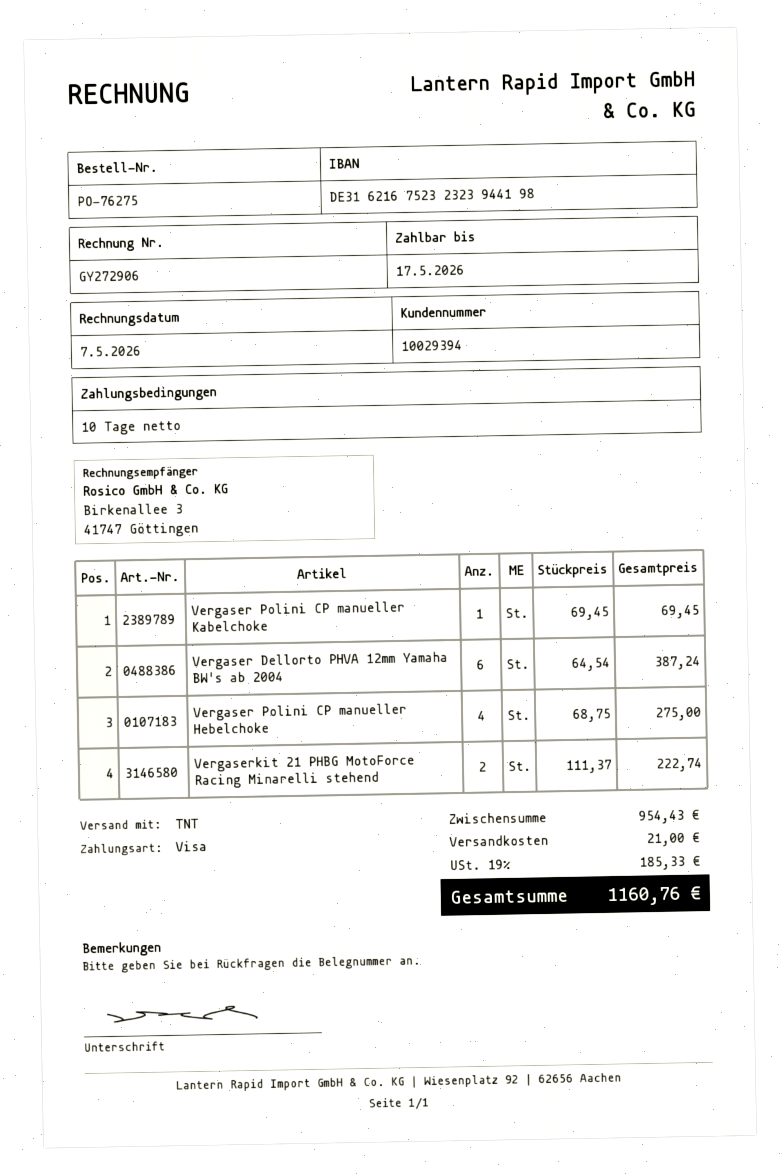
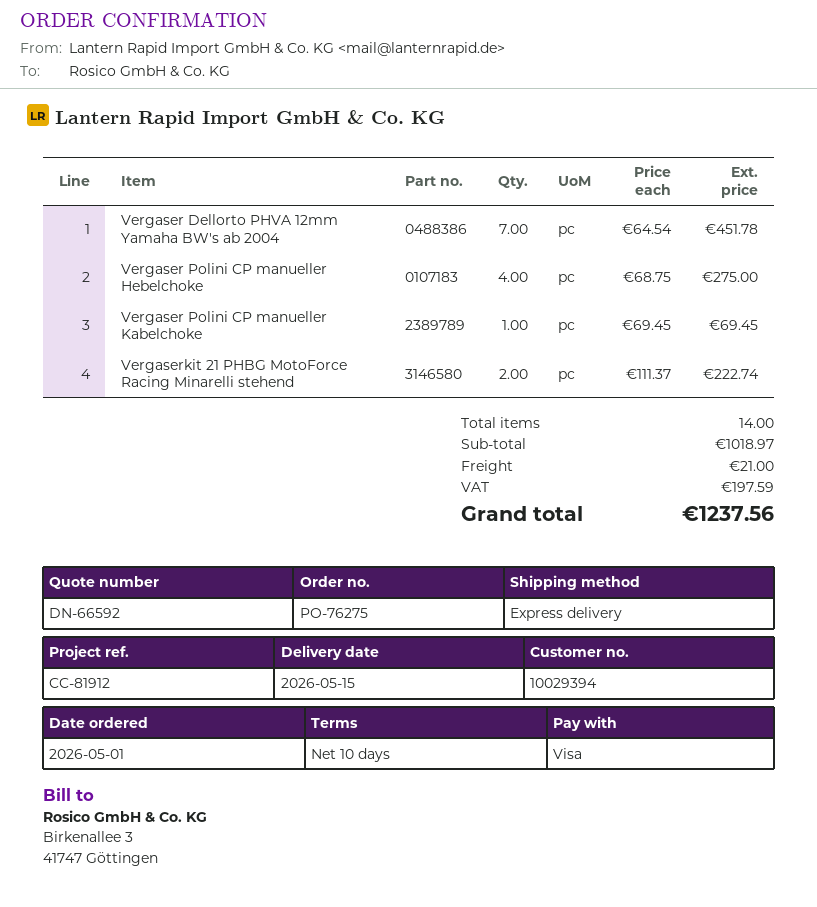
shipping method: TNT -> express
Vergaser Dellorto PHVA 12mm Yamaha BW's ab 2004: 6 x 64.54 = 387.24 -> 7 x 64.54 = 451.78
subtotal: 954.43 -> 1018.97
tax: 185.33 -> 197.59
total: 1160.76 -> 1237.56

